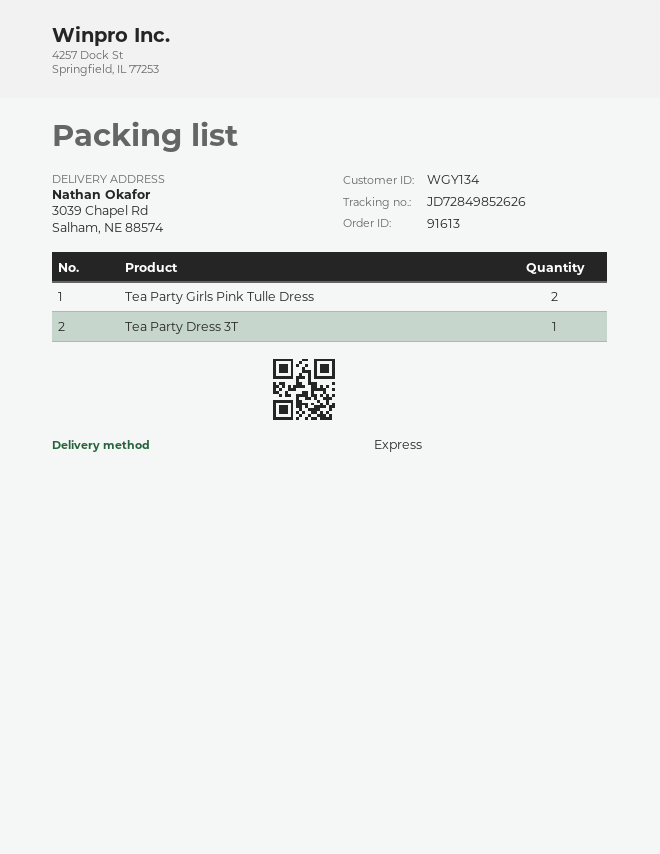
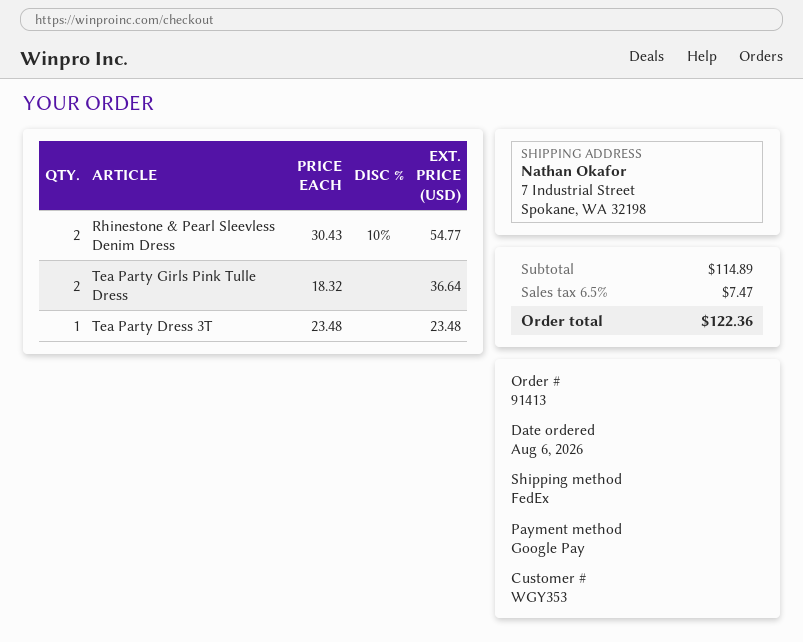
order number: 91613 -> 91413
customer number: WGY134 -> WGY353
shipping method: express -> FedEx
ship to: 3039 Chapel Rd, Salham, NE 88574 -> 7 Industrial Street, Spokane, WA 32198
Rhinestone & Pearl Sleevless Denim Dress: none -> 2

